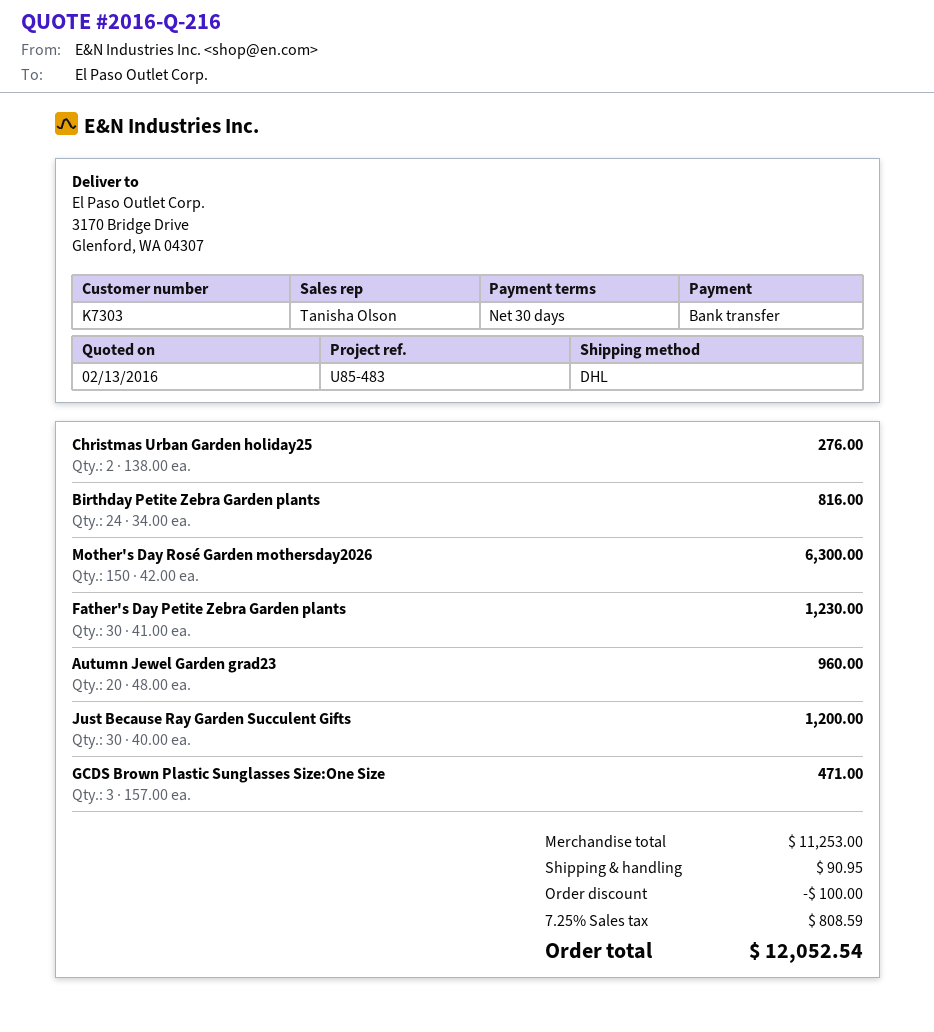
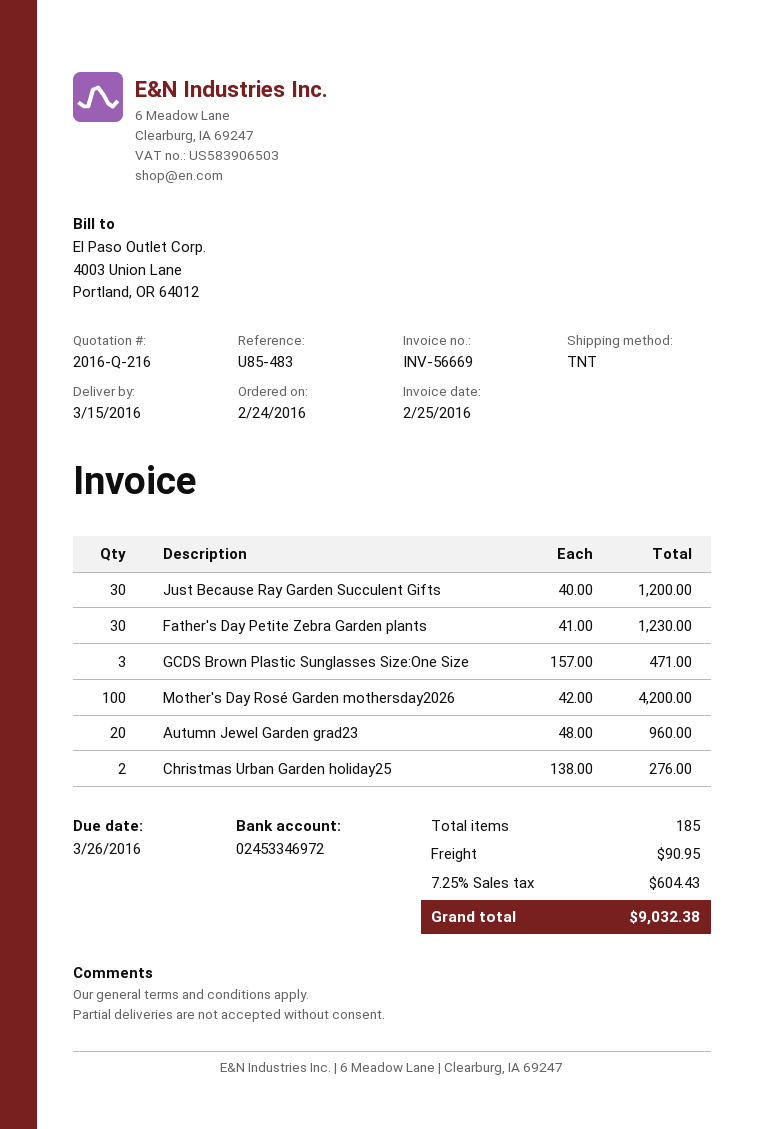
shipping method: DHL -> TNT
Birthday Petite Zebra Garden plants: 24 x 34.00 = 816.00 -> none
Mother's Day Rosé Garden mothersday2026: 150 x 42.00 = 6300.00 -> 100 x 42.00 = 4200.00
discount: 100.00 -> none
tax: 7.25% = 808.59 -> 7.25% = 604.43
total: 12052.54 -> 9032.38

